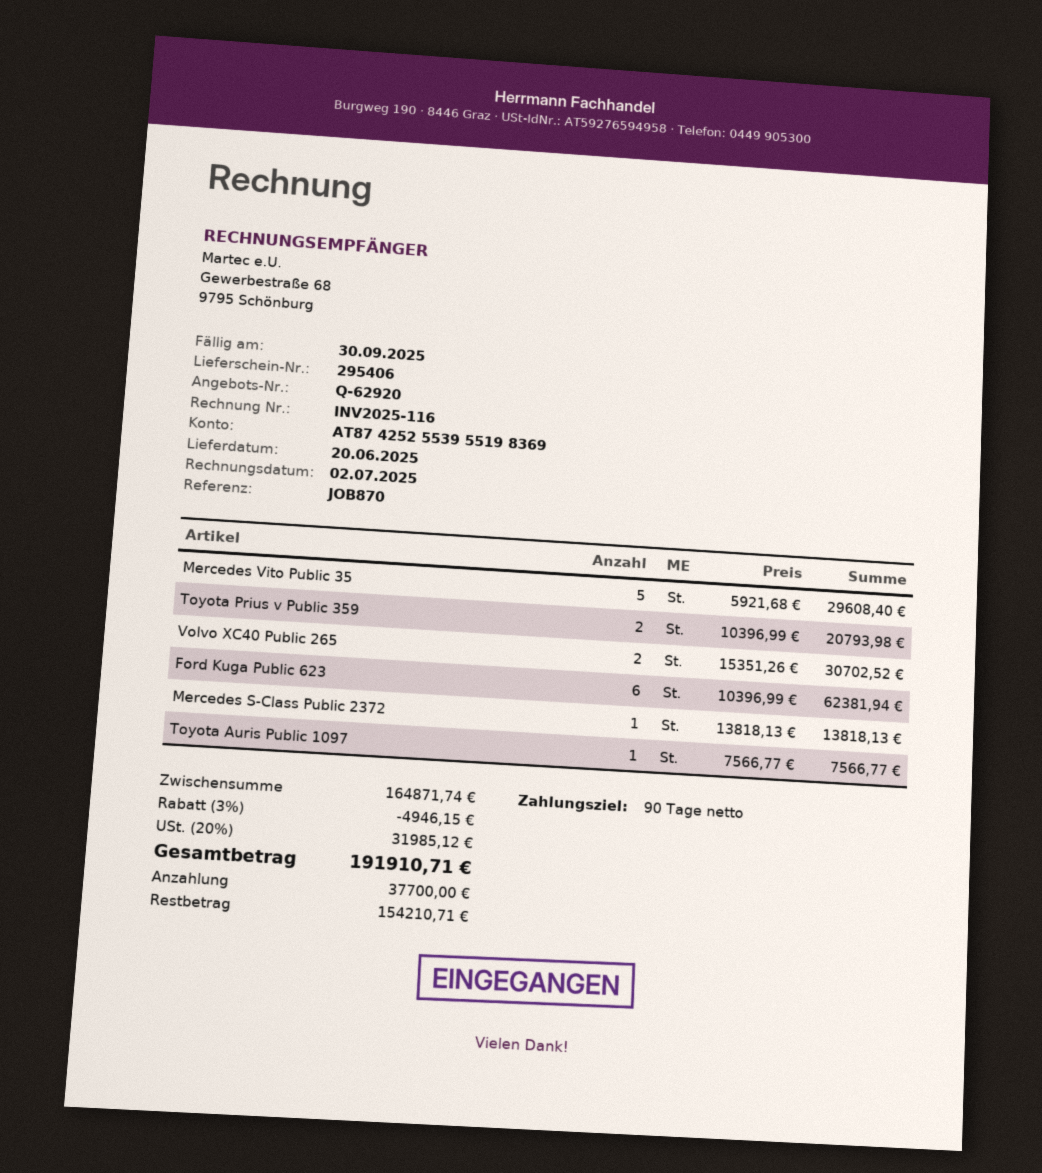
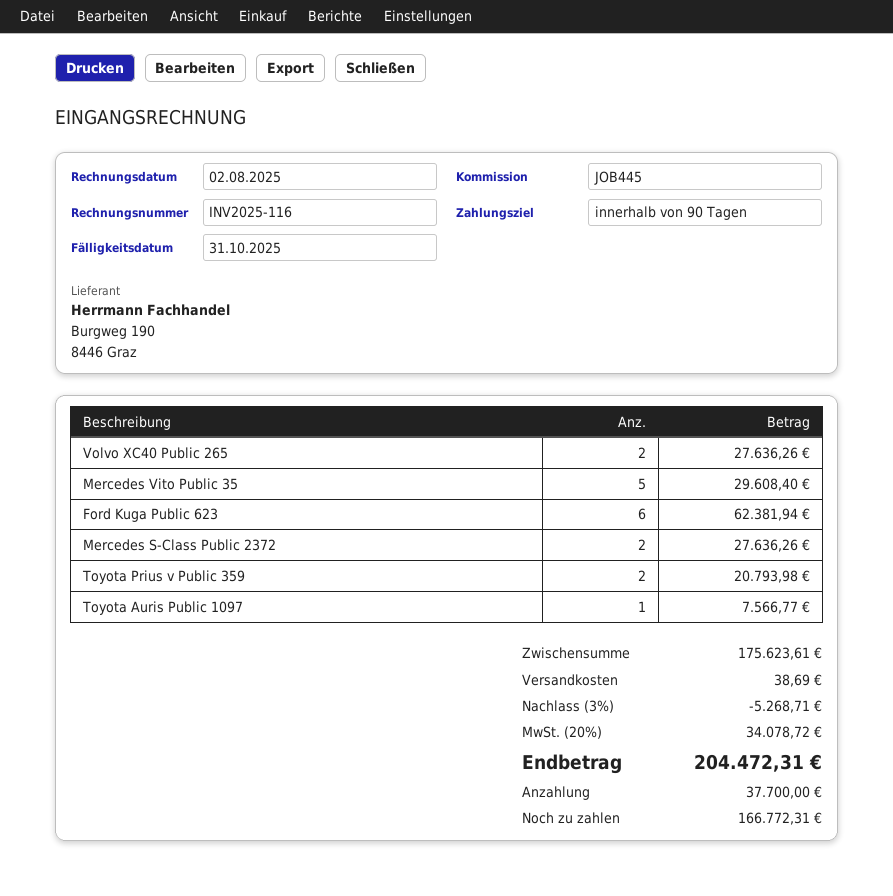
invoice date: 2025-07-02 -> 2025-08-02
due date: 2025-09-30 -> 2025-10-31
reference: JOB870 -> JOB445
Volvo XC40 Public 265: 2 for 30702.52 -> 2 for 27636.26
Mercedes S-Class Public 2372: 1 for 13818.13 -> 2 for 27636.26
subtotal: 164871.74 -> 175623.61
discount: 3% = 4946.15 -> 3% = 5268.71
shipping: none -> 38.69
tax: 20% = 31985.12 -> 20% = 34078.72
total: 191910.71 -> 204472.31
balance: 154210.71 -> 166772.31

